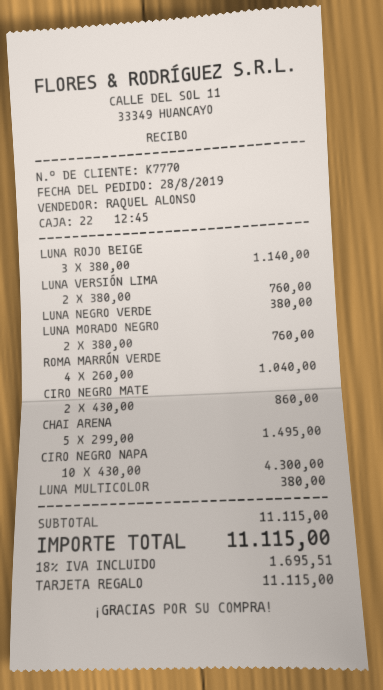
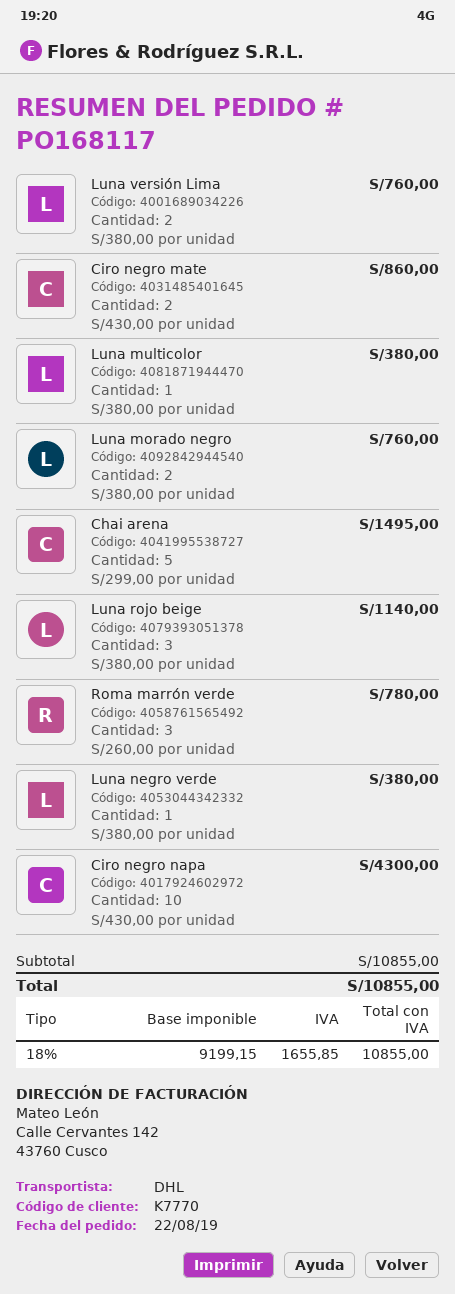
order date: 2019-08-28 -> 2019-08-22
ROMA MARRÓN VERDE: 4 x 260.00 = 1040.00 -> 3 x 260.00 = 780.00
subtotal: 11115.00 -> 10855.00
tax: 18% = 1695.51 -> 18% = 1655.85
total: 11115.00 -> 10855.00

